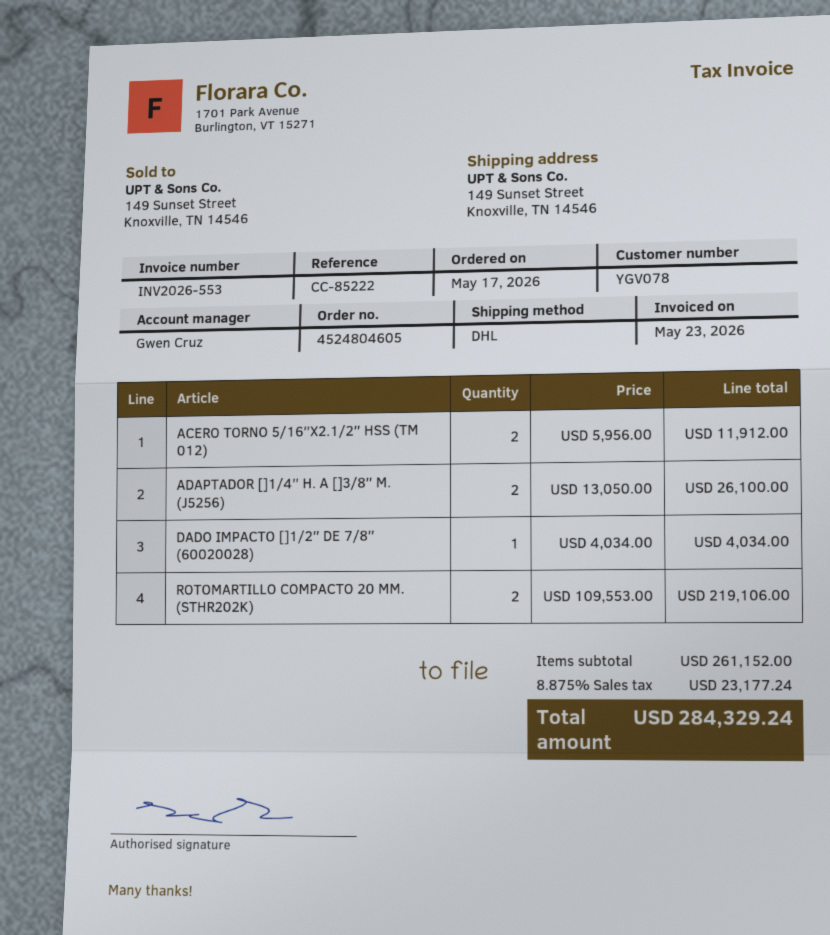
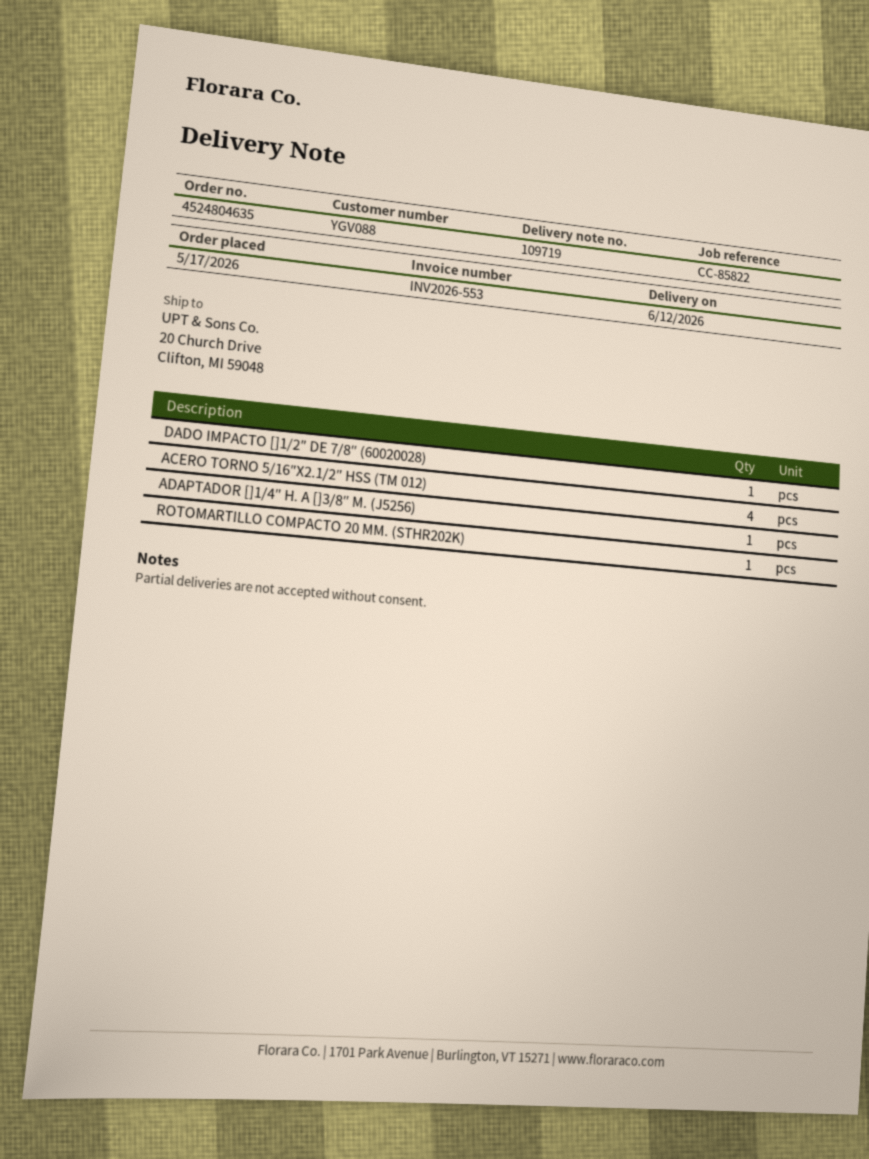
order number: 4524804605 -> 4524804635
customer number: YGV078 -> YGV088
reference: CC-85222 -> CC-85822
ship to: 149 Sunset Street, Knoxville, TN 14546 -> 20 Church Drive, Clifton, MI 59048
ACERO TORNO 5/16″X2.1/2″ HSS (TM 012): 2 -> 4
ADAPTADOR []1/4″ H. A []3/8″ M. (J5256): 2 -> 1
ROTOMARTILLO COMPACTO 20 MM. (STHR202K): 2 -> 1

